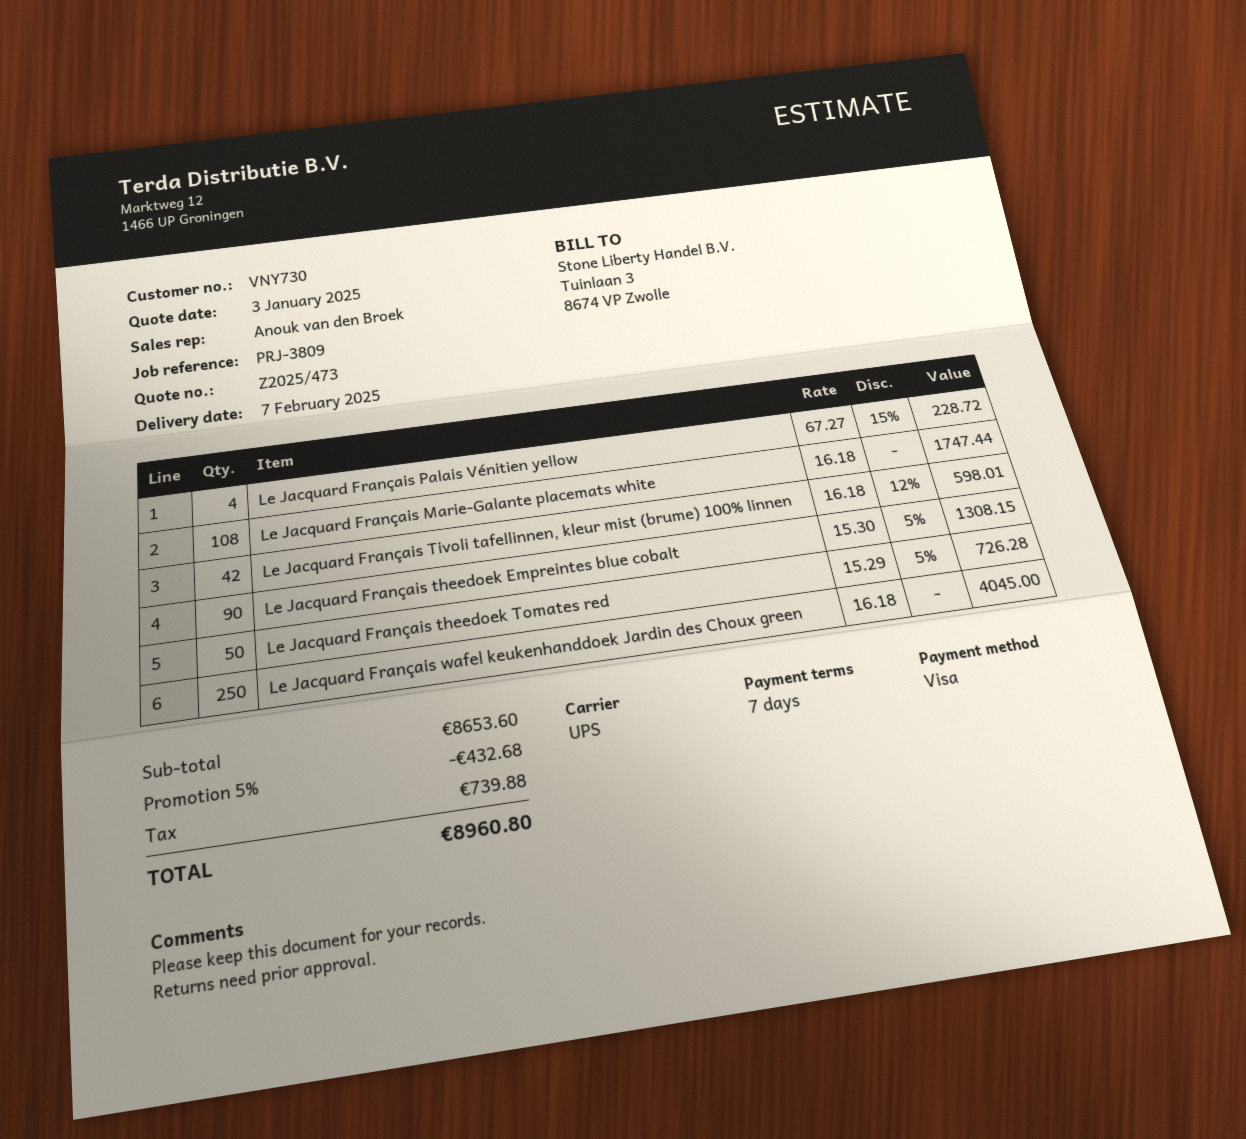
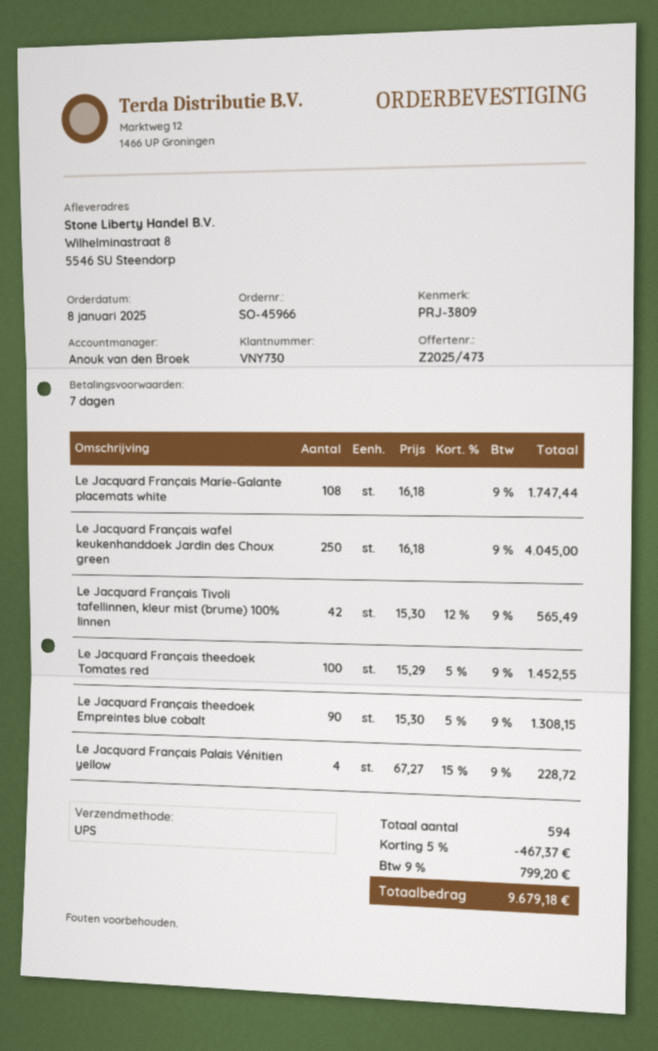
Le Jacquard Français Tivoli tafellinnen, kleur mist (brume) 100% linnen: 42 x 16.18 - 12% = 598.01 -> 42 x 15.30 - 12% = 565.49
Le Jacquard Français theedoek Tomates red: 50 x 15.29 - 5% = 726.28 -> 100 x 15.29 - 5% = 1452.55
discount: 5% = 432.68 -> 5% = 467.37
tax: 739.88 -> 799.20
total: 8960.80 -> 9679.18

